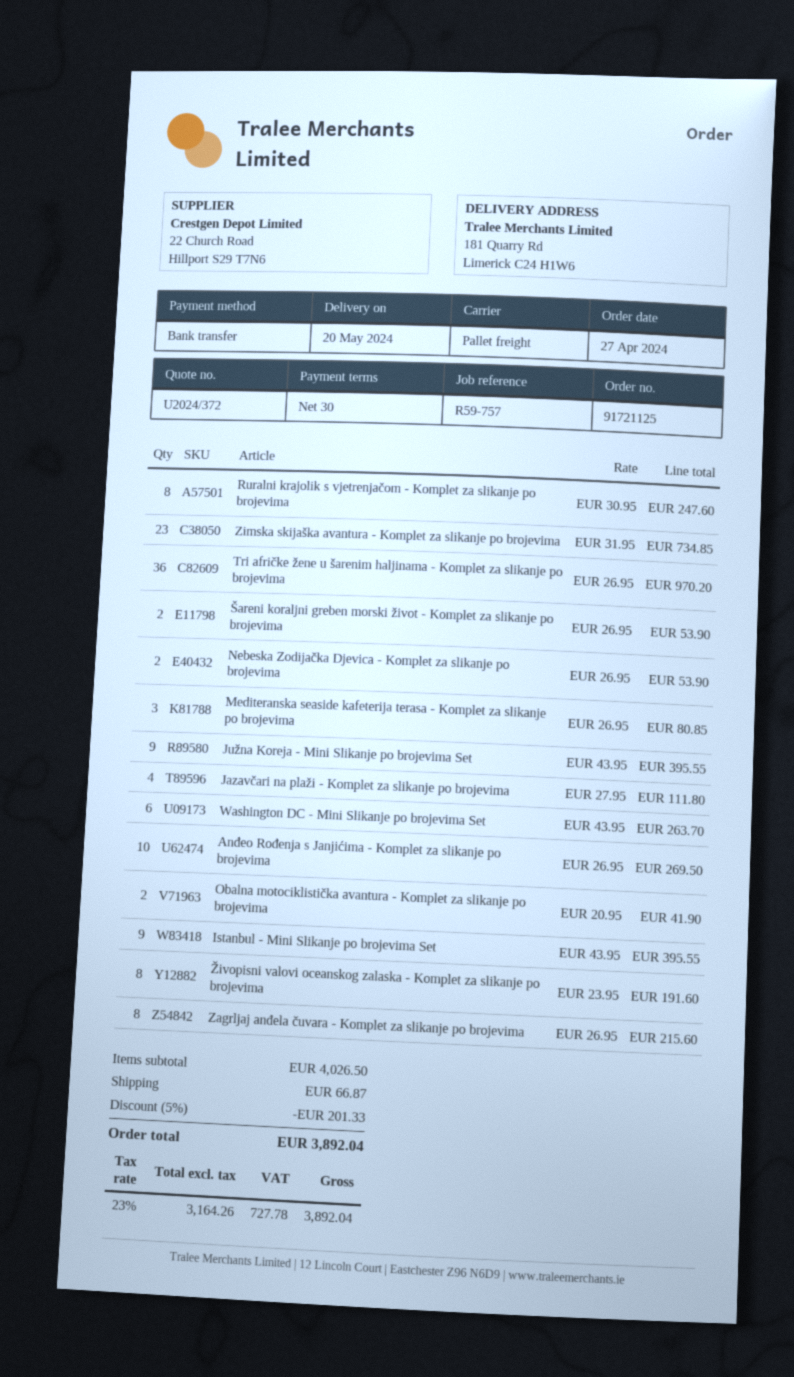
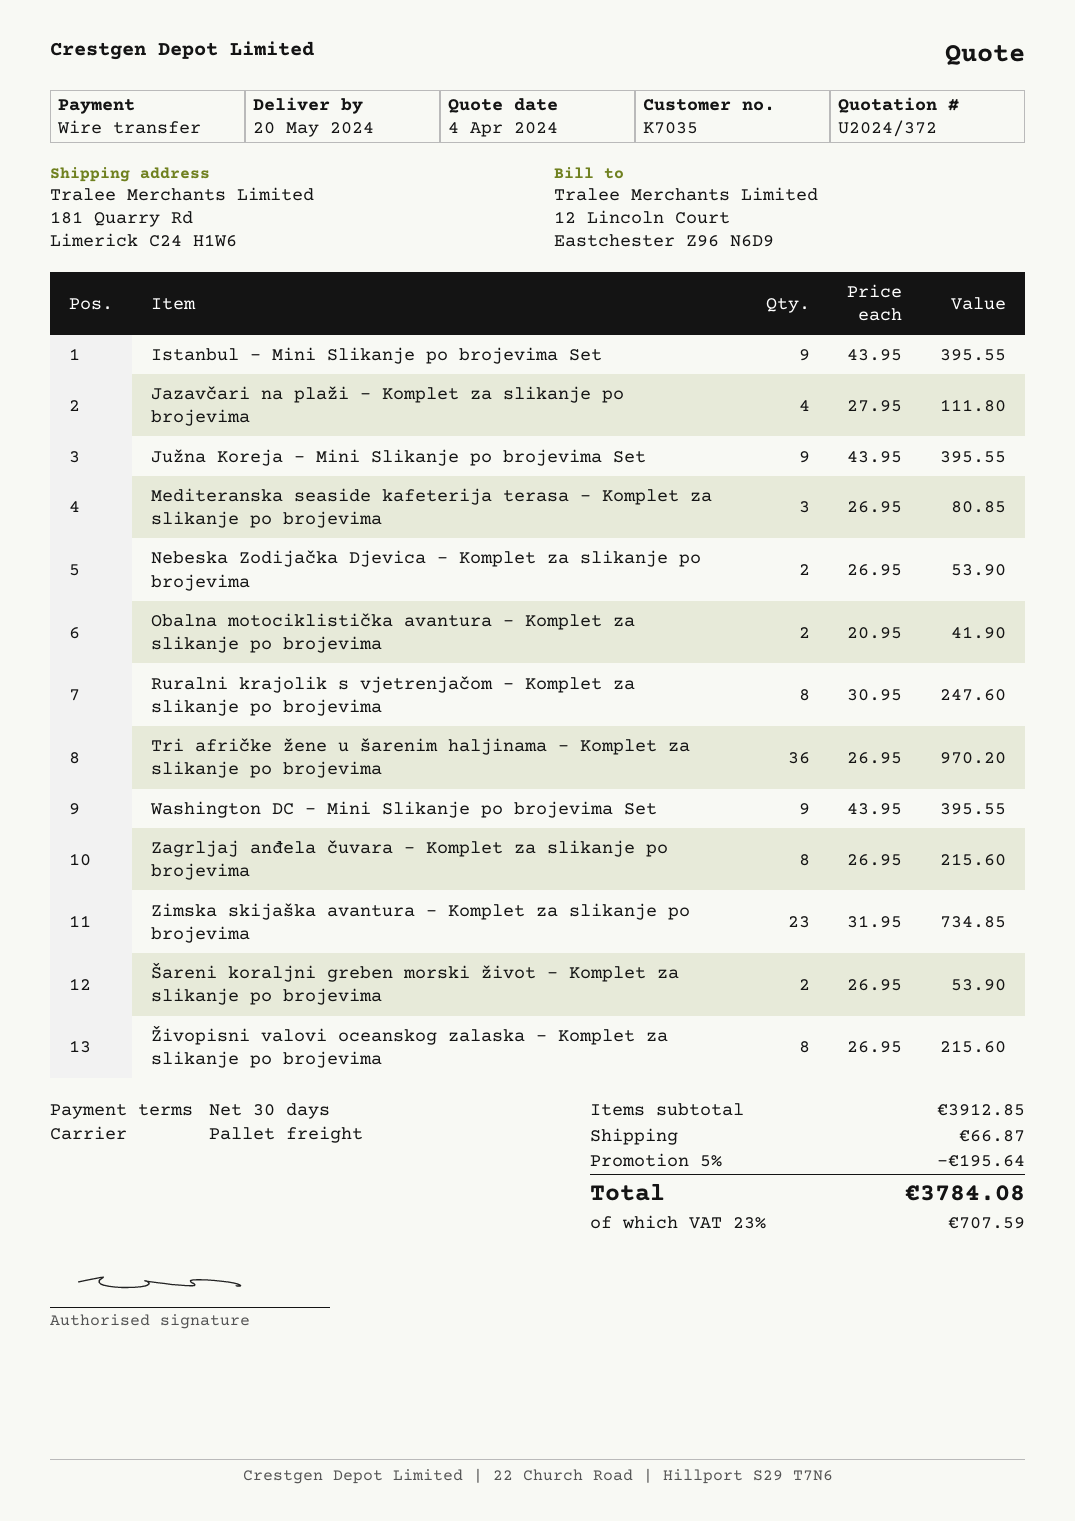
Washington DC - Mini Slikanje po brojevima Set: 6 x 43.95 = 263.70 -> 9 x 43.95 = 395.55
Anđeo Rođenja s Janjićima - Komplet za slikanje po brojevima: 10 x 26.95 = 269.50 -> none
Živopisni valovi oceanskog zalaska - Komplet za slikanje po brojevima: 8 x 23.95 = 191.60 -> 8 x 26.95 = 215.60
subtotal: 4026.50 -> 3912.85
discount: 5% = 201.33 -> 5% = 195.64
tax: 23% = 727.78 -> 23% = 707.59
total: 3892.04 -> 3784.08

